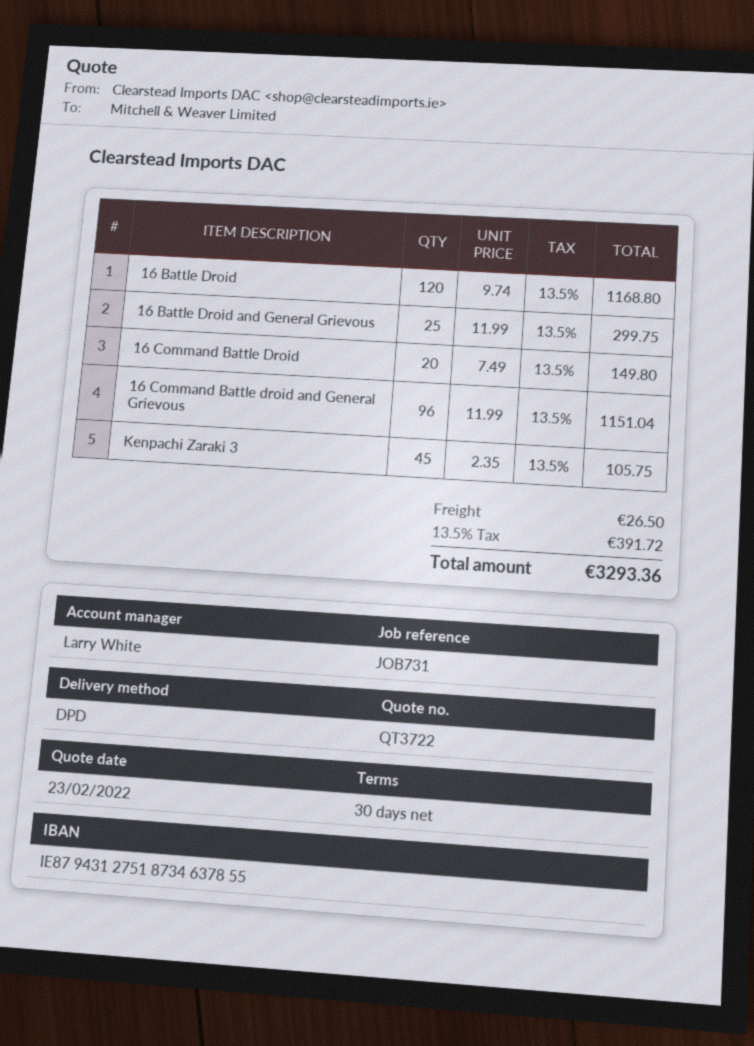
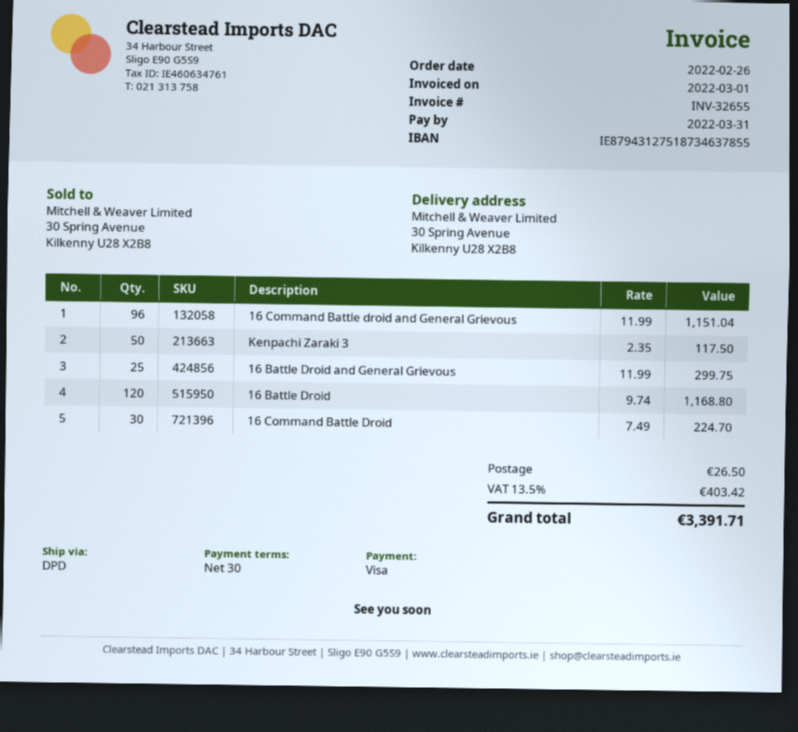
16 Command Battle Droid: 20 x 7.49 = 149.80 -> 30 x 7.49 = 224.70
Kenpachi Zaraki 3: 45 x 2.35 = 105.75 -> 50 x 2.35 = 117.50
tax: 13.5% = 391.72 -> 13.5% = 403.42
total: 3293.36 -> 3391.71

